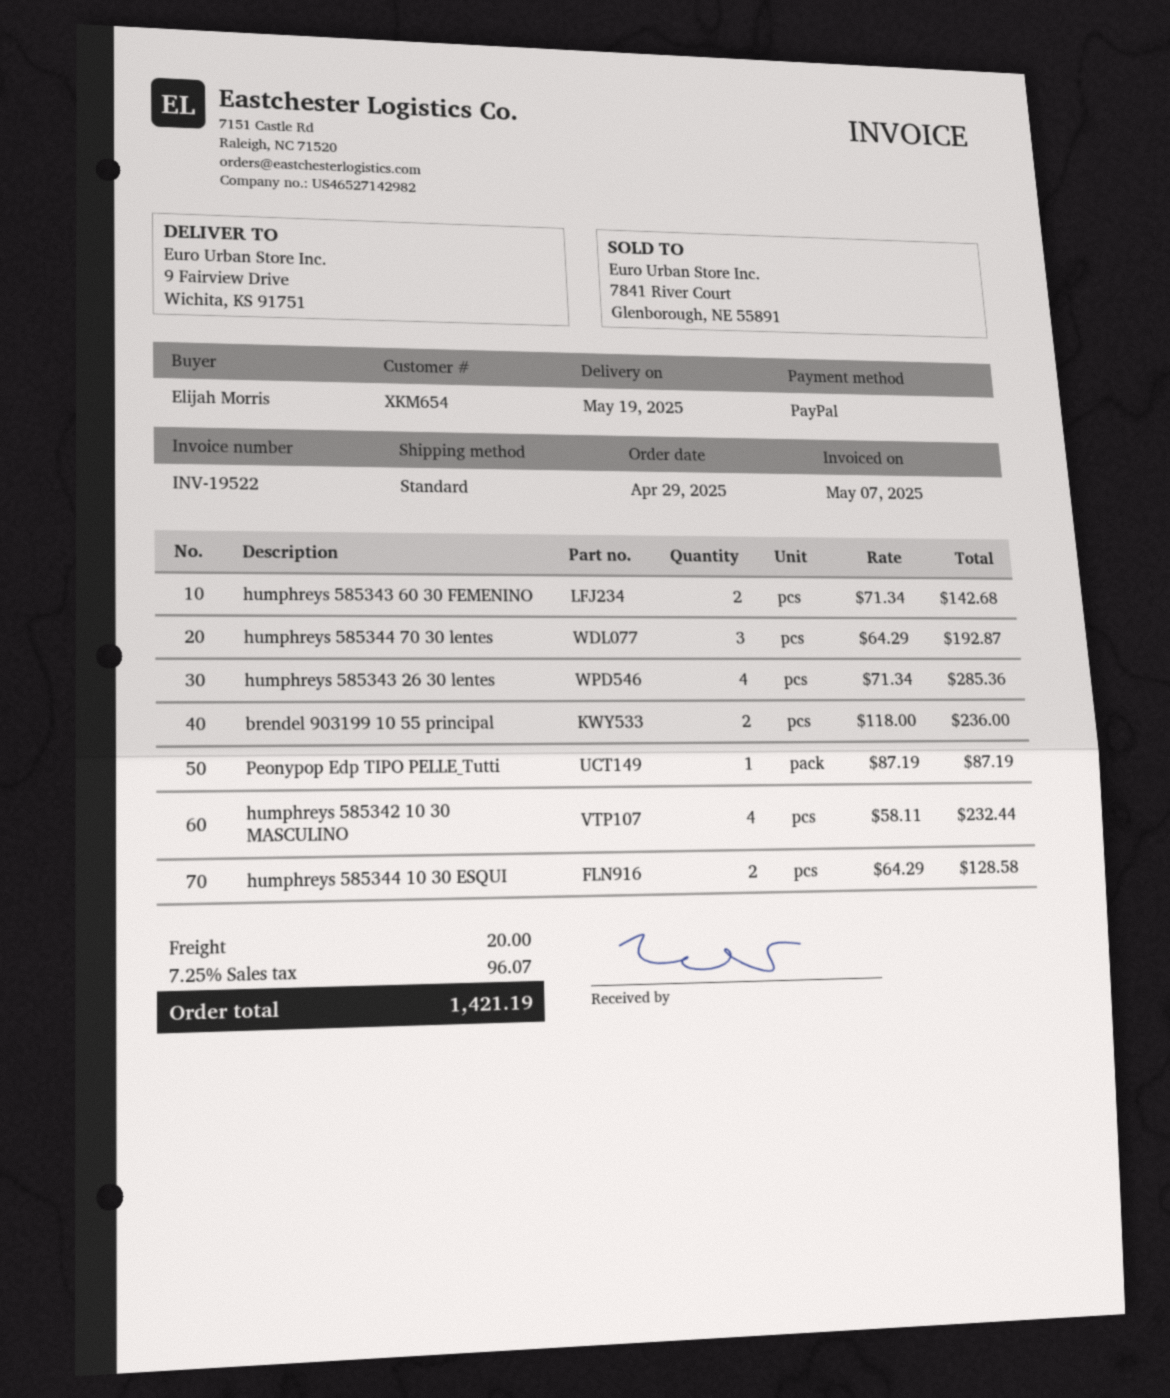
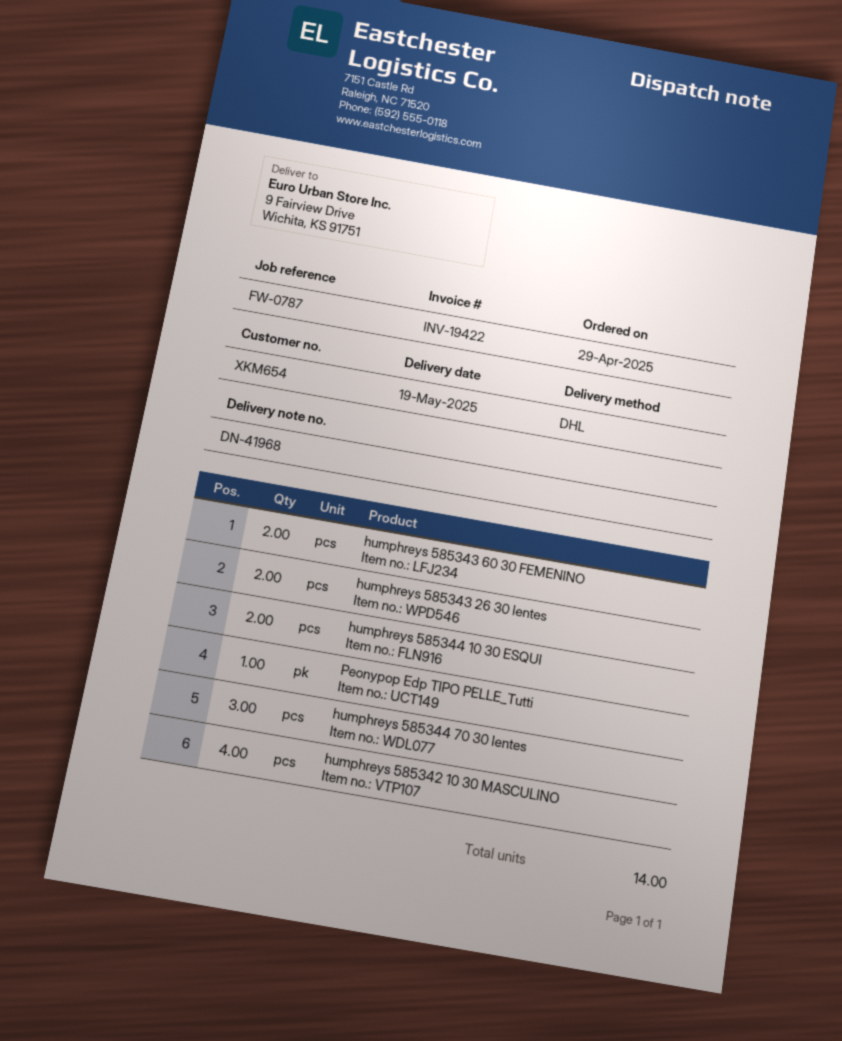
invoice number: INV-19522 -> INV-19422
shipping method: standard -> DHL
humphreys 585343 26 30 lentes: 4 -> 2
brendel 903199 10 55 principal: 2 -> none

